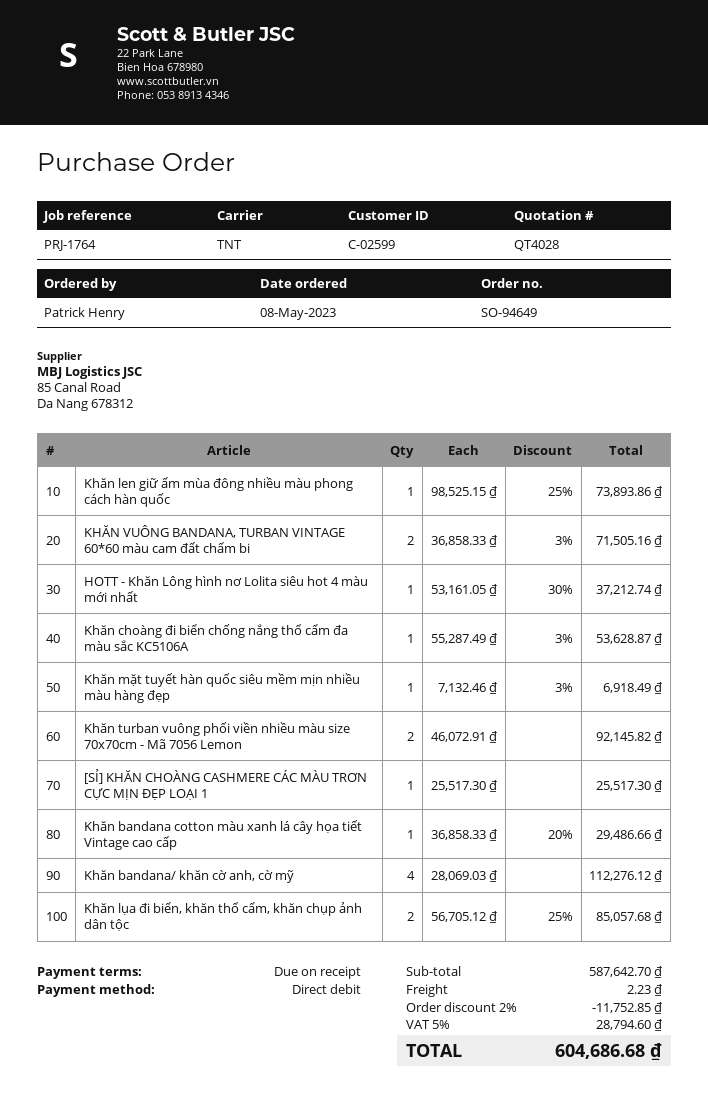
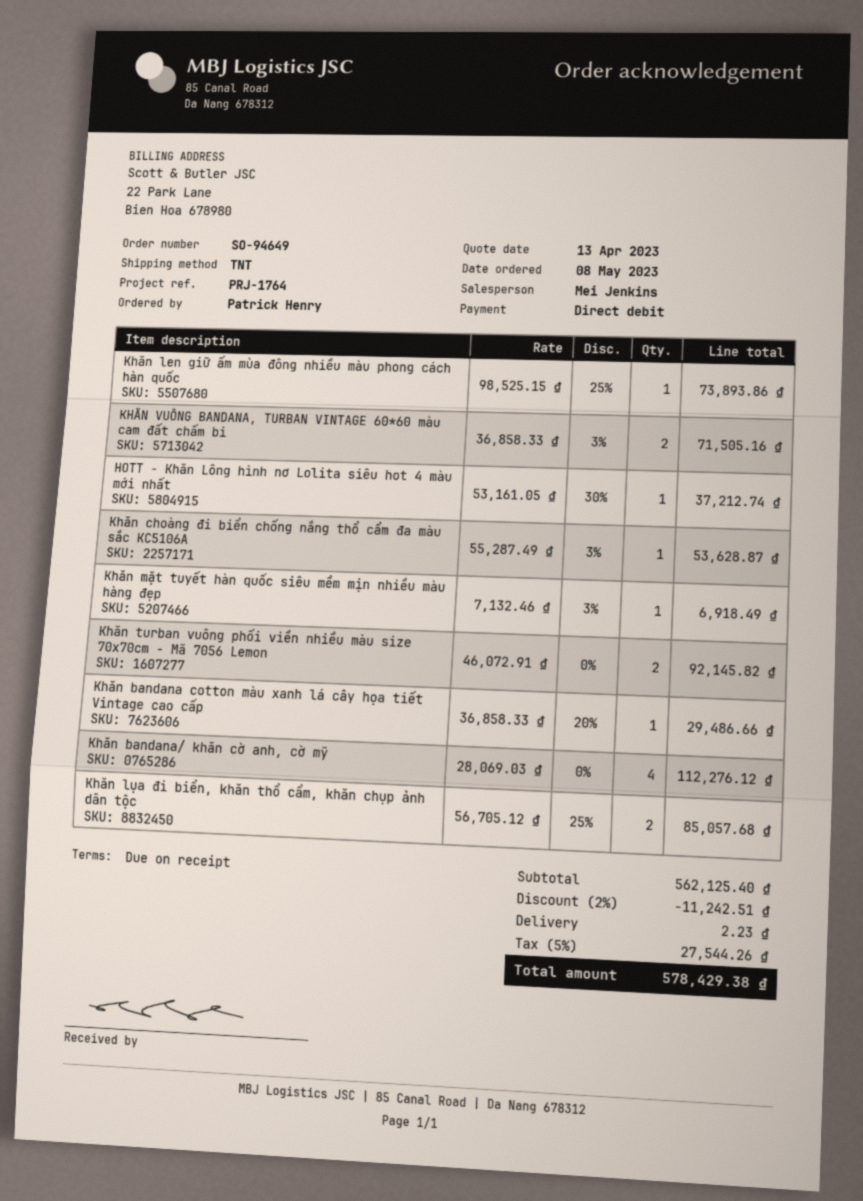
[SỈ] KHĂN CHOÀNG CASHMERE CÁC MÀU TRƠN CỰC MỊN ĐẸP LOẠI 1: 1 x 25517.30 = 25517.30 -> none
subtotal: 587642.70 -> 562125.40
discount: 2% = 11752.85 -> 2% = 11242.51
tax: 5% = 28794.60 -> 5% = 27544.26
total: 604686.68 -> 578429.38

